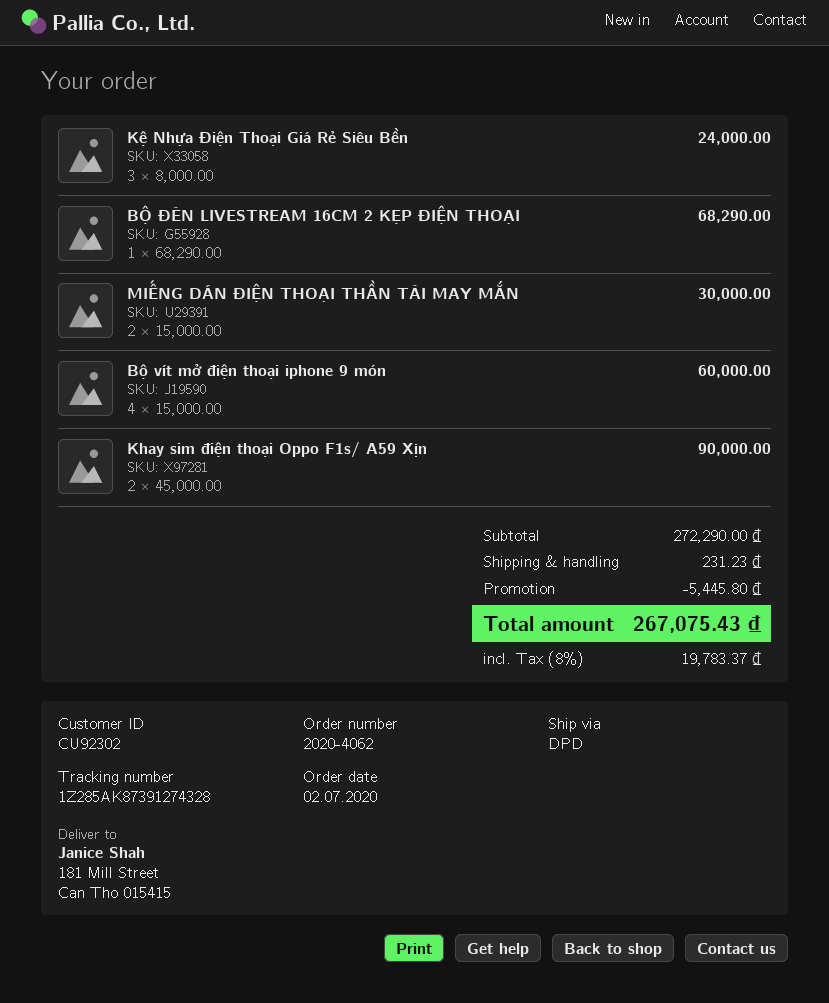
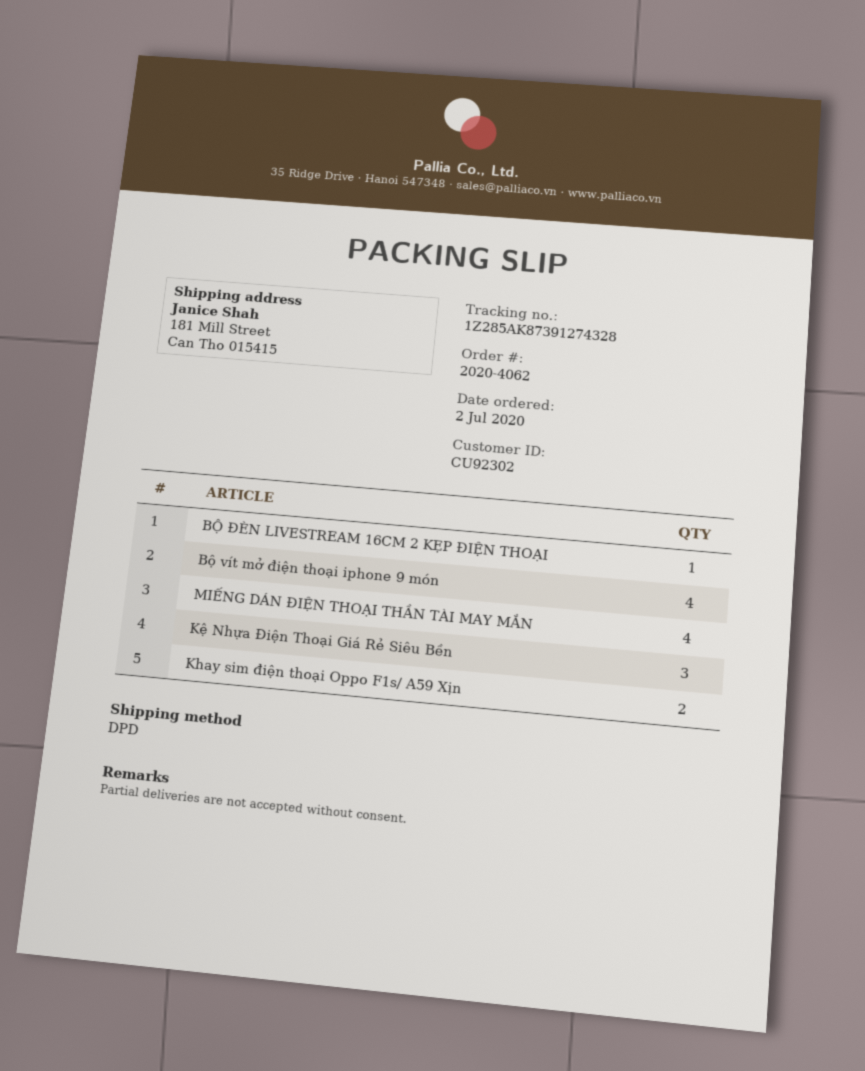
MIẾNG DÁN ĐIỆN THOẠI THẦN TÀI MAY MẮN: 2 -> 4

